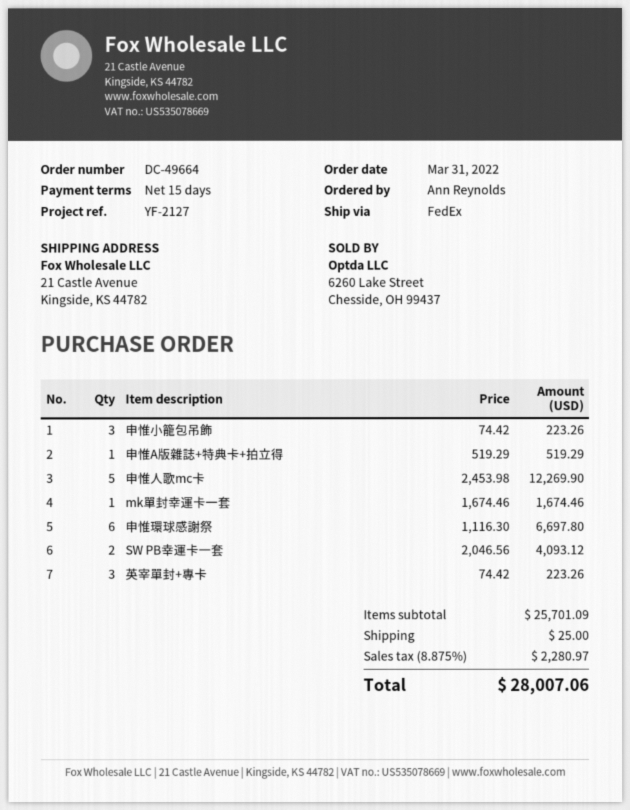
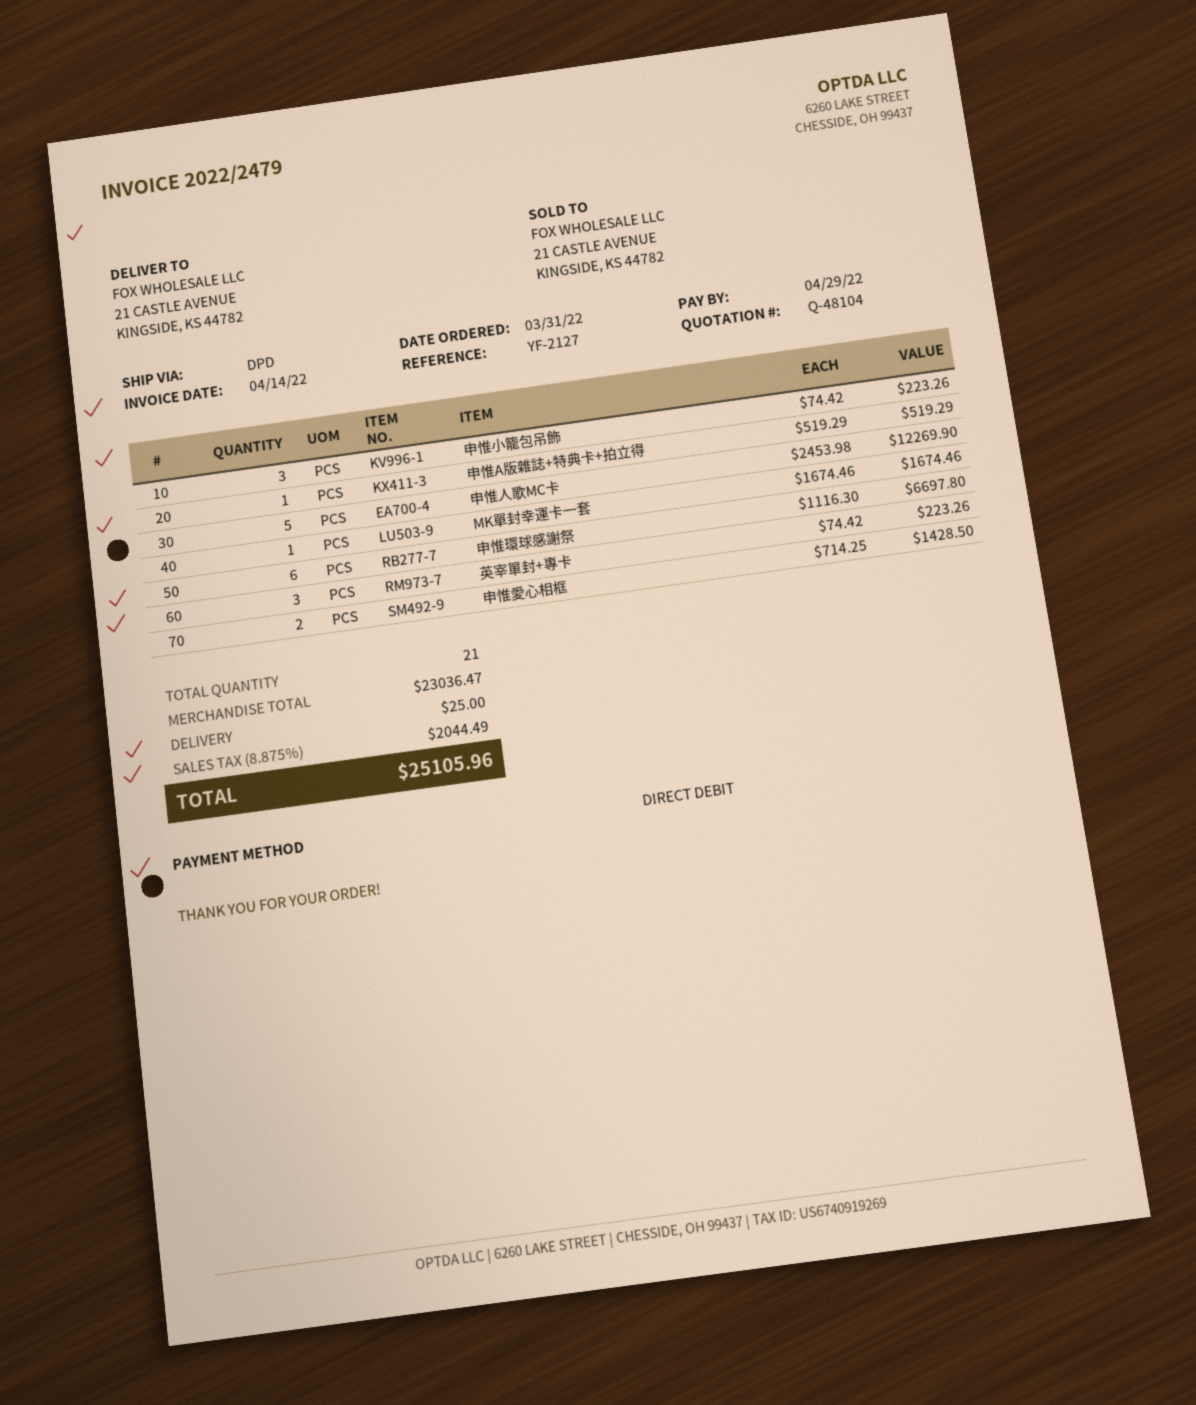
shipping method: FedEx -> DPD
SW PB幸運卡一套: 2 x 2046.56 = 4093.12 -> none
申惟愛心相框: none -> 2 x 714.25 = 1428.50
subtotal: 25701.09 -> 23036.47
tax: 8.875% = 2280.97 -> 8.875% = 2044.49
total: 28007.06 -> 25105.96

